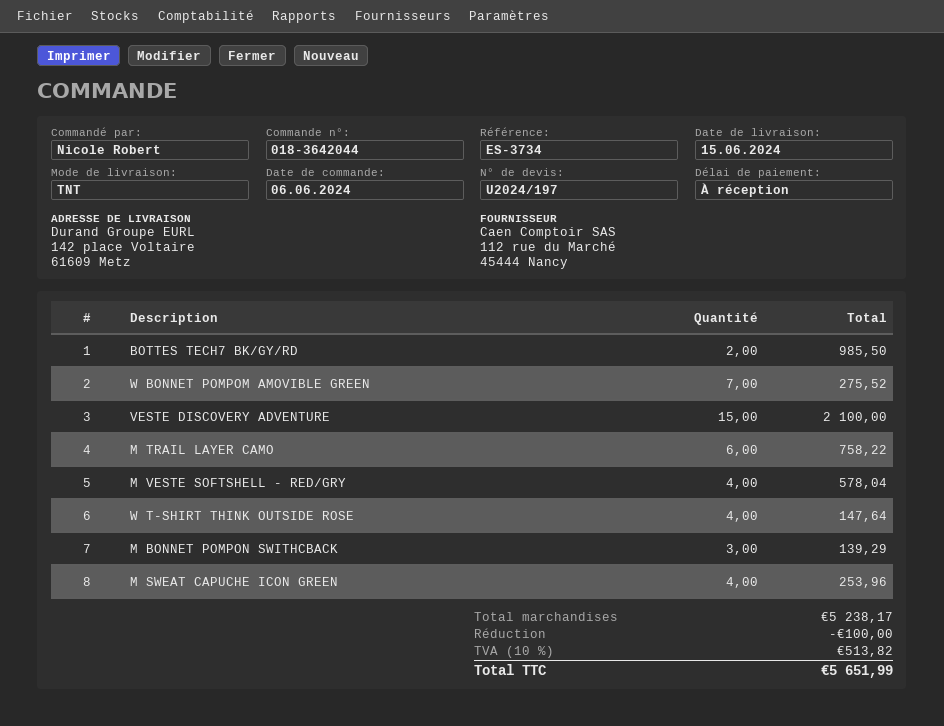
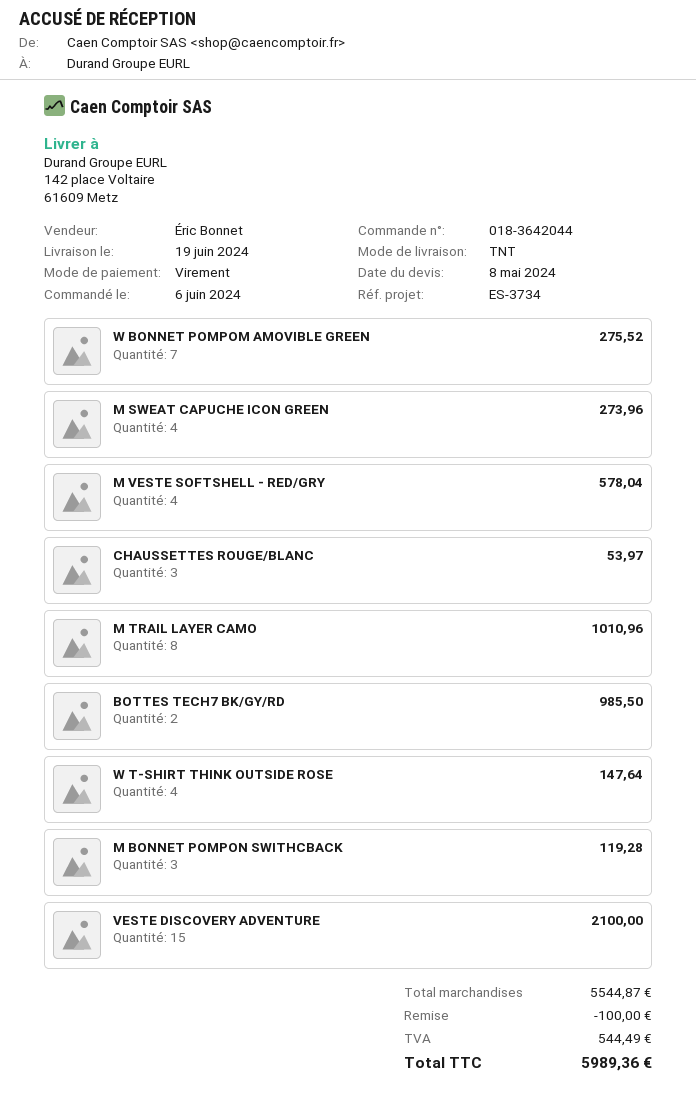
delivery date: 2024-06-15 -> 2024-06-19
M TRAIL LAYER CAMO: 6 for 758.22 -> 8 for 1010.96
M BONNET POMPON SWITHCBACK: 3 for 139.29 -> 3 for 119.28
M SWEAT CAPUCHE ICON GREEN: 4 for 253.96 -> 4 for 273.96
CHAUSSETTES ROUGE/BLANC: none -> 3 for 53.97
subtotal: 5238.17 -> 5544.87
tax: 513.82 -> 544.49
total: 5651.99 -> 5989.36

